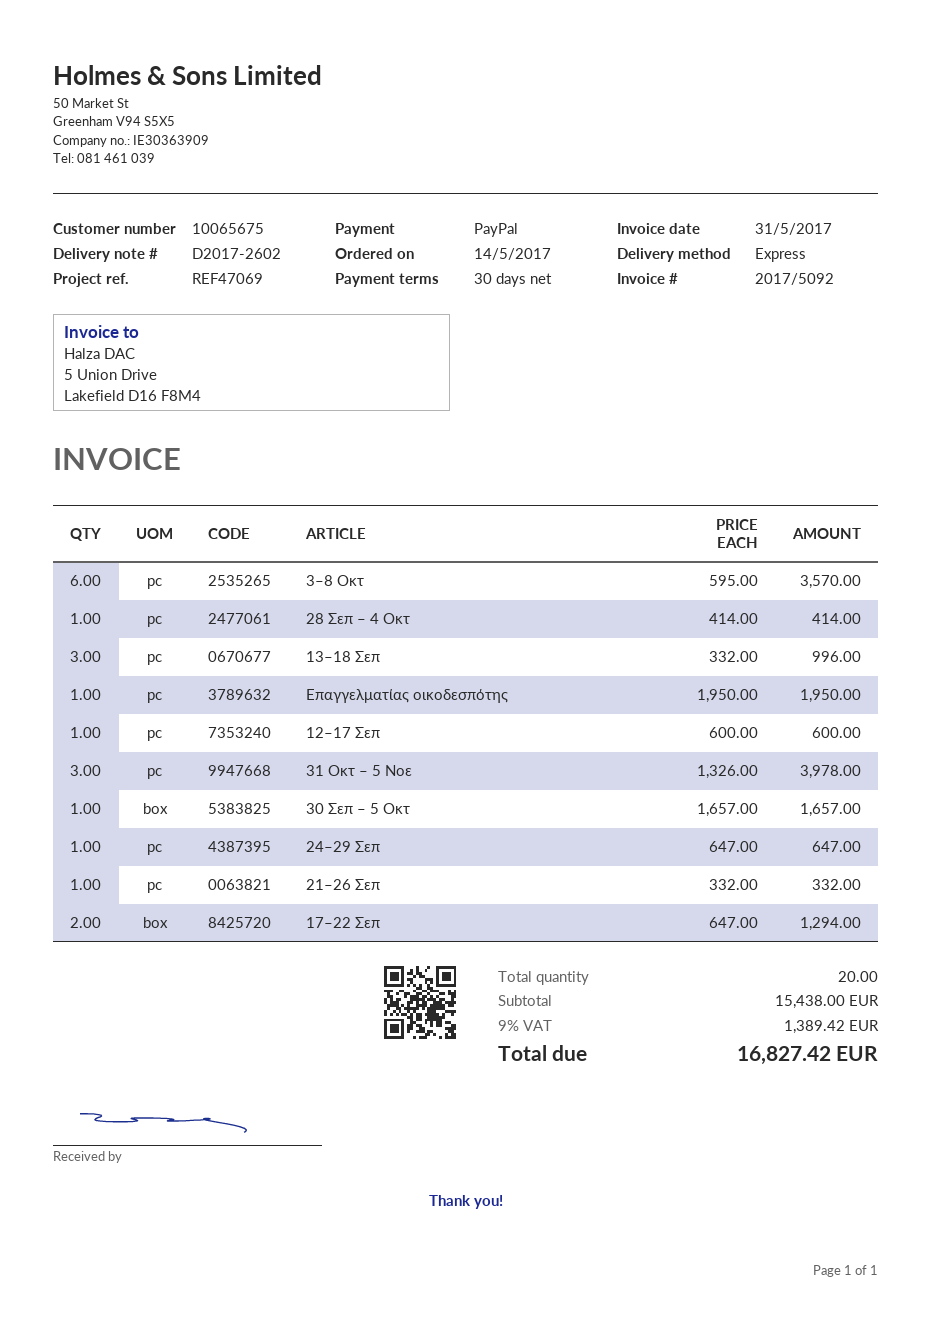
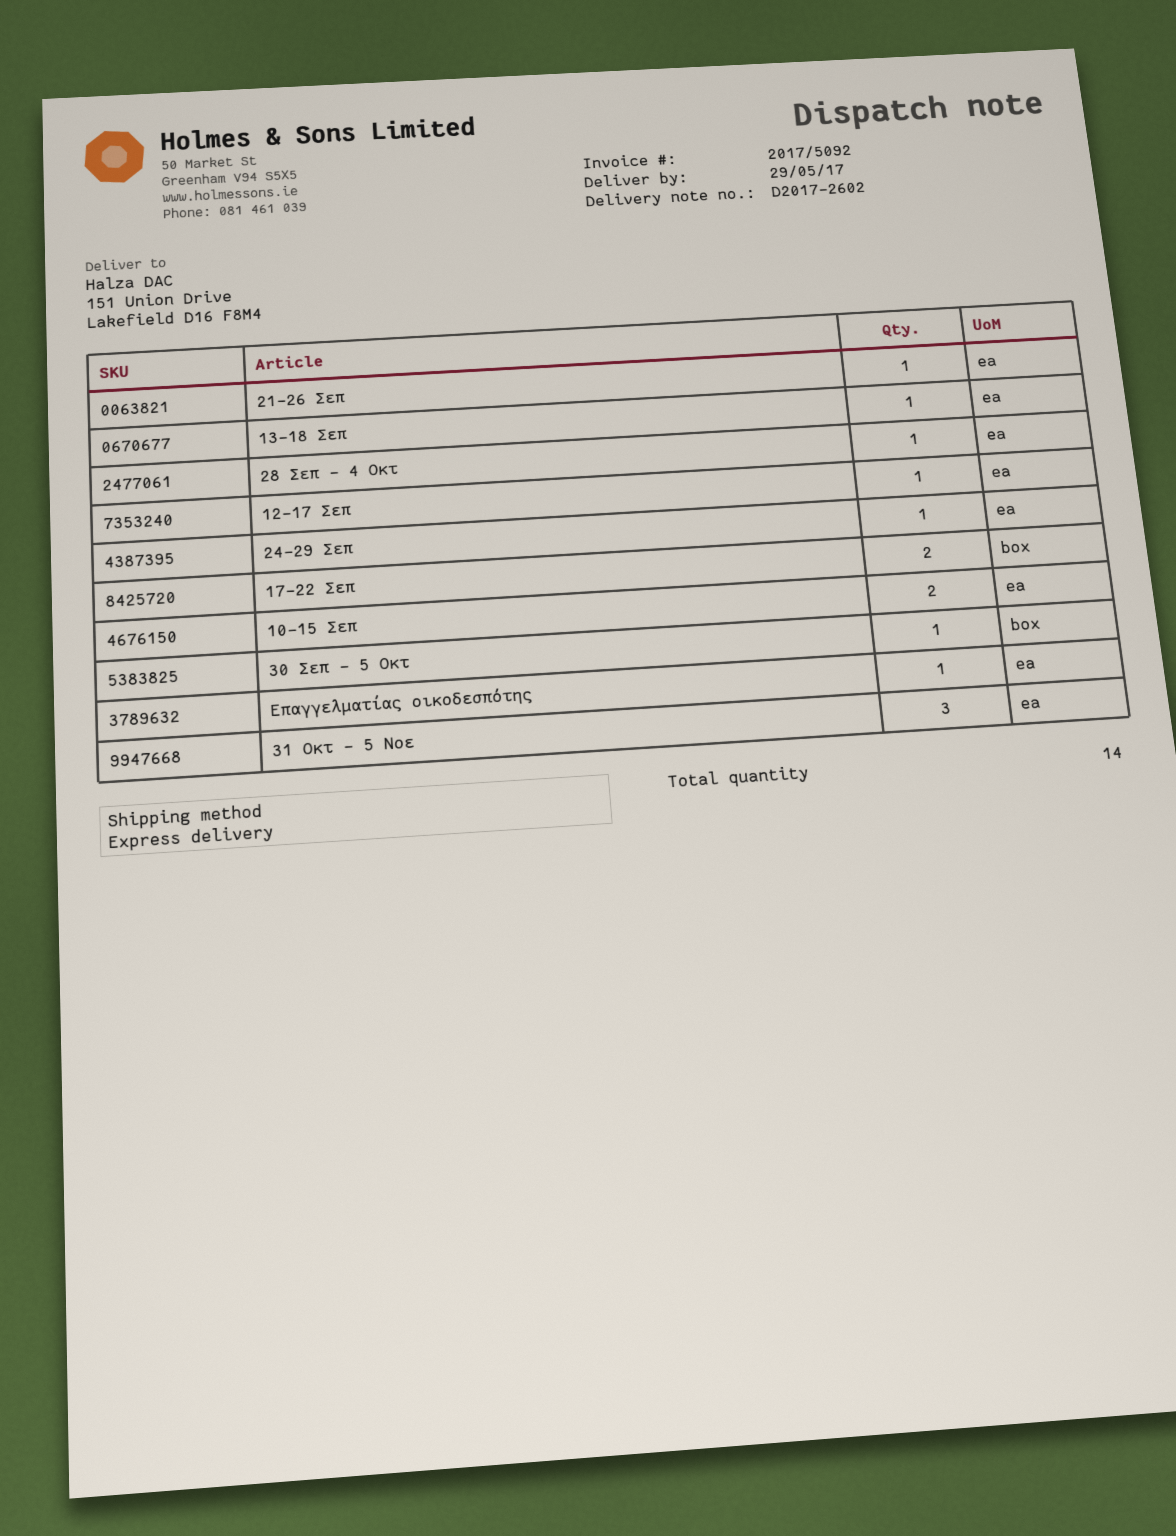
3–8 Οκτ: 6 -> none
13–18 Σεπ: 3 -> 1
10–15 Σεπ: none -> 2
total quantity: 20 -> 14

